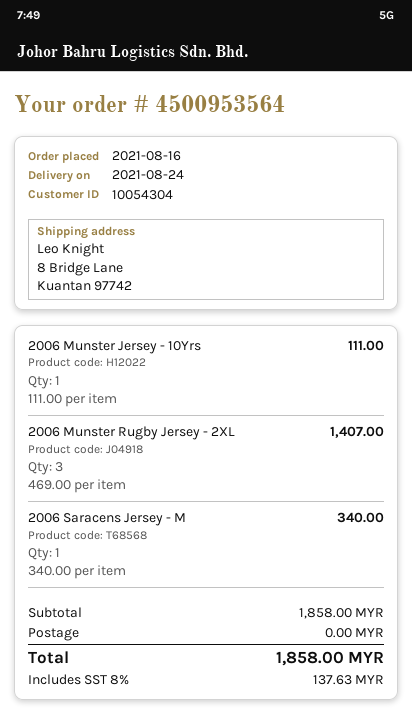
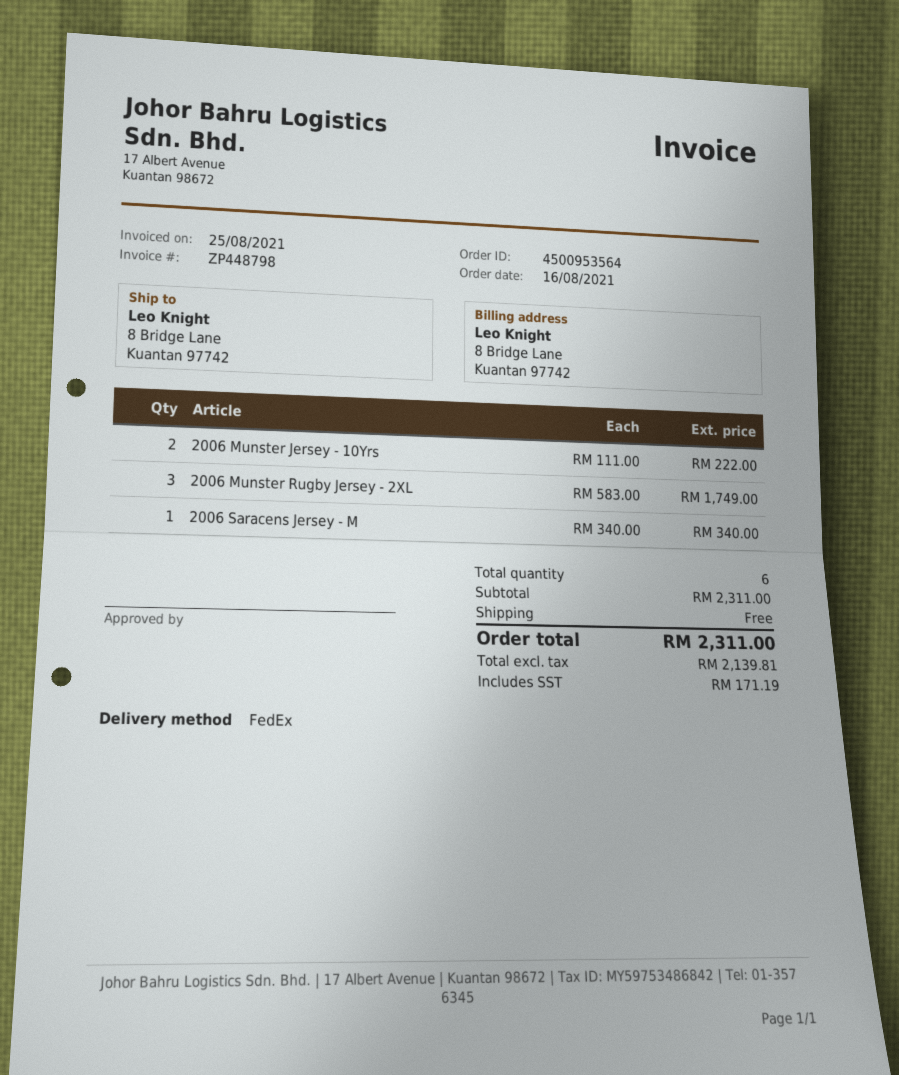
2006 Munster Jersey - 10Yrs: 1 x 111.00 = 111.00 -> 2 x 111.00 = 222.00
2006 Munster Rugby Jersey - 2XL: 3 x 469.00 = 1407.00 -> 3 x 583.00 = 1749.00
subtotal: 1858.00 -> 2311.00
tax: 137.63 -> 171.19
total: 1858.00 -> 2311.00

